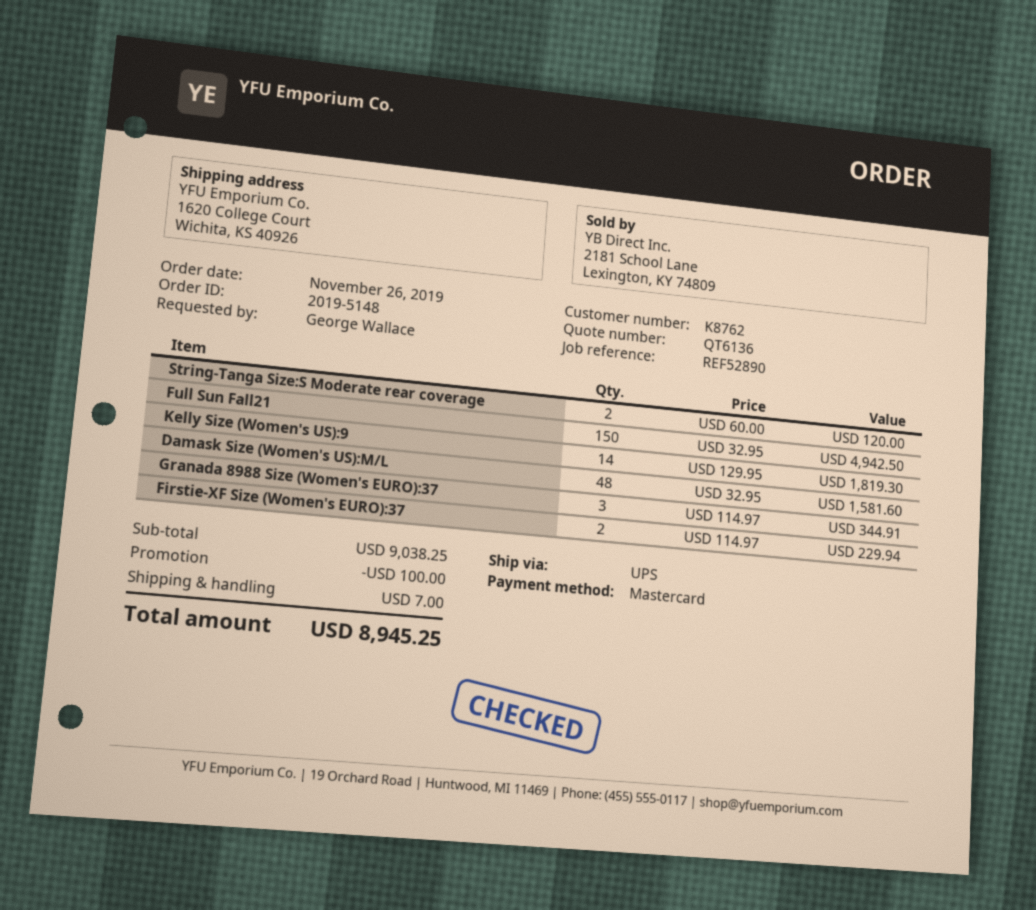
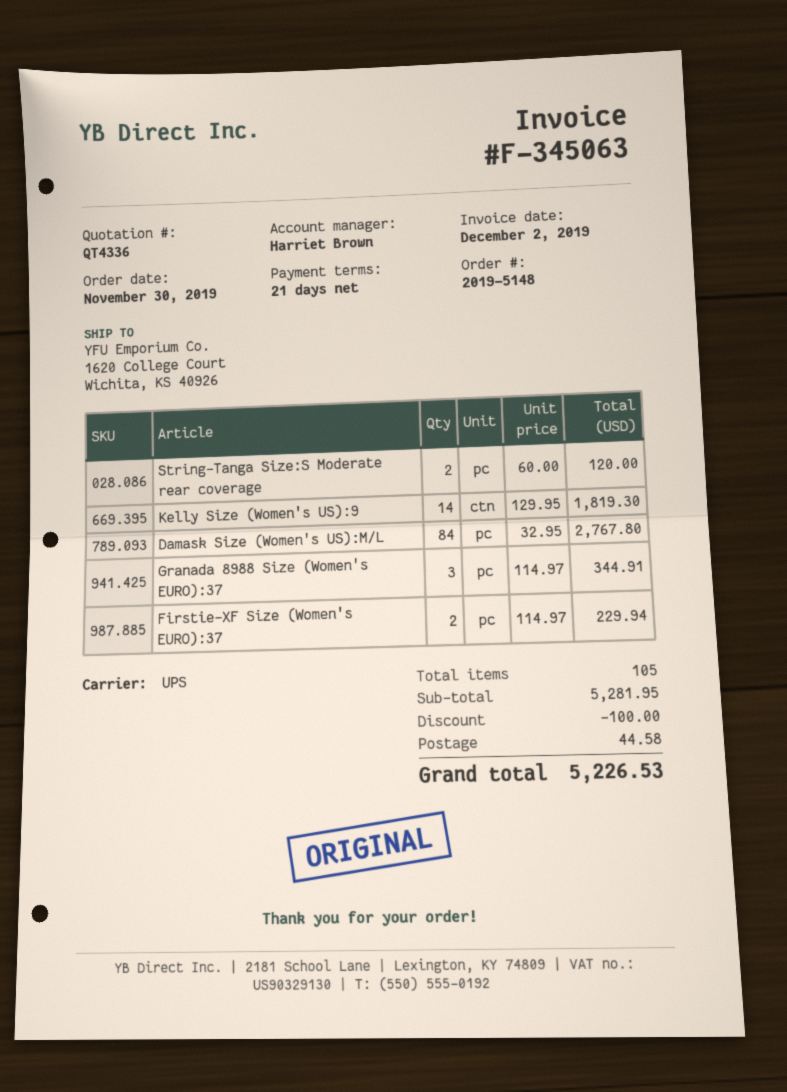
quote number: QT6136 -> QT4336
order date: 2019-11-26 -> 2019-11-30
Full Sun Fall21: 150 x 32.95 = 4942.50 -> none
Damask Size (Women's US):M/L: 48 x 32.95 = 1581.60 -> 84 x 32.95 = 2767.80
subtotal: 9038.25 -> 5281.95
shipping: 7.00 -> 44.58
total: 8945.25 -> 5226.53

